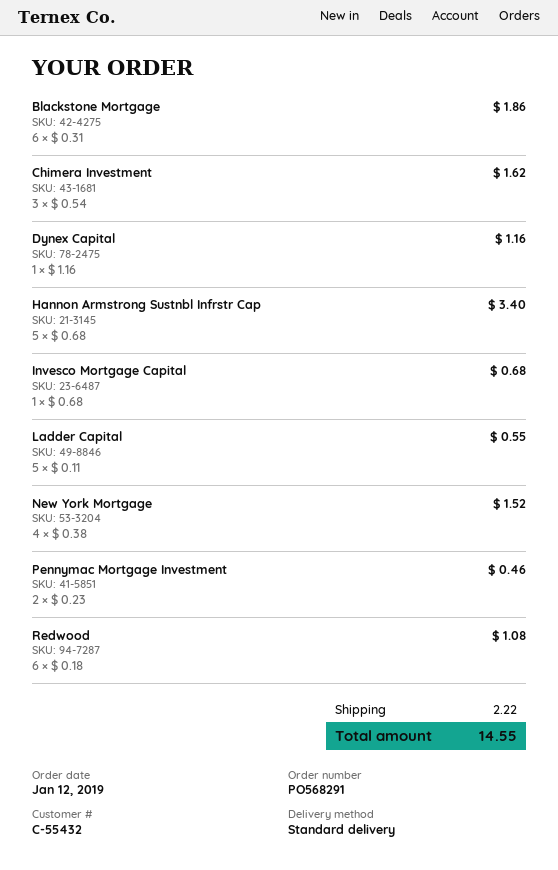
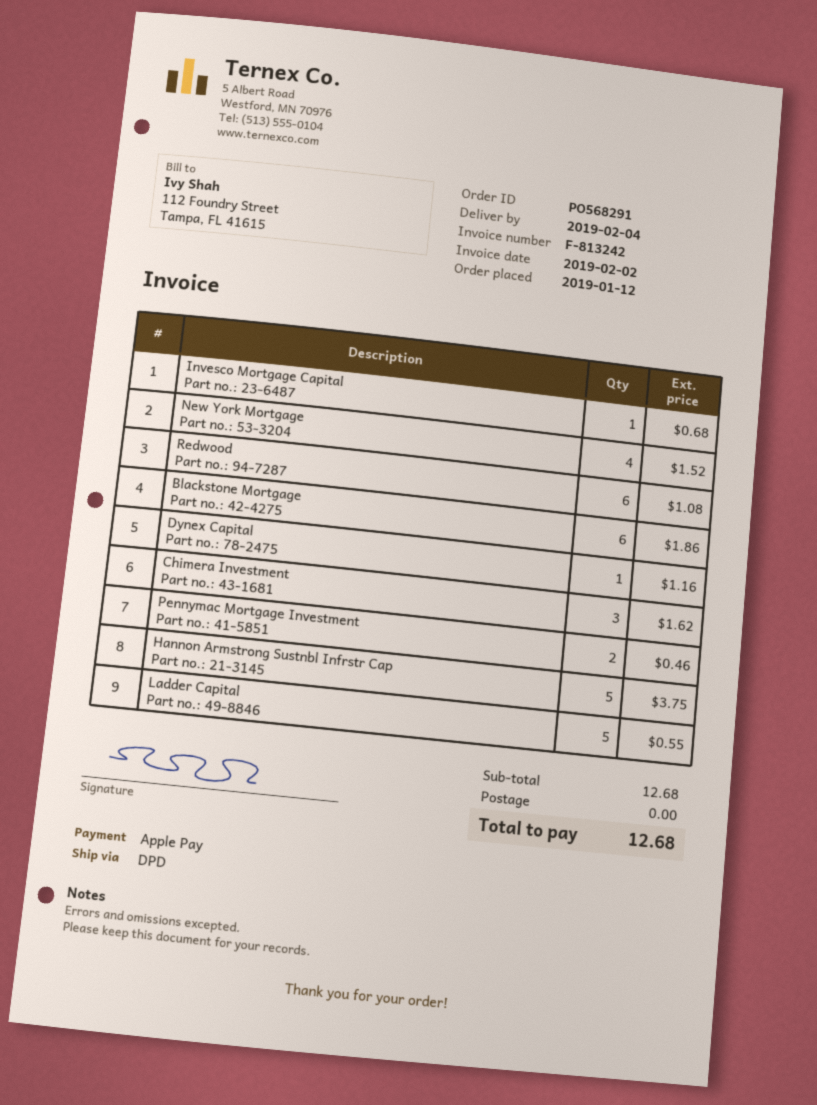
shipping method: standard -> DPD
Hannon Armstrong Sustnbl Infrstr Cap: 5 for 3.40 -> 5 for 3.75
shipping: 2.22 -> 0.00
total: 14.55 -> 12.68

